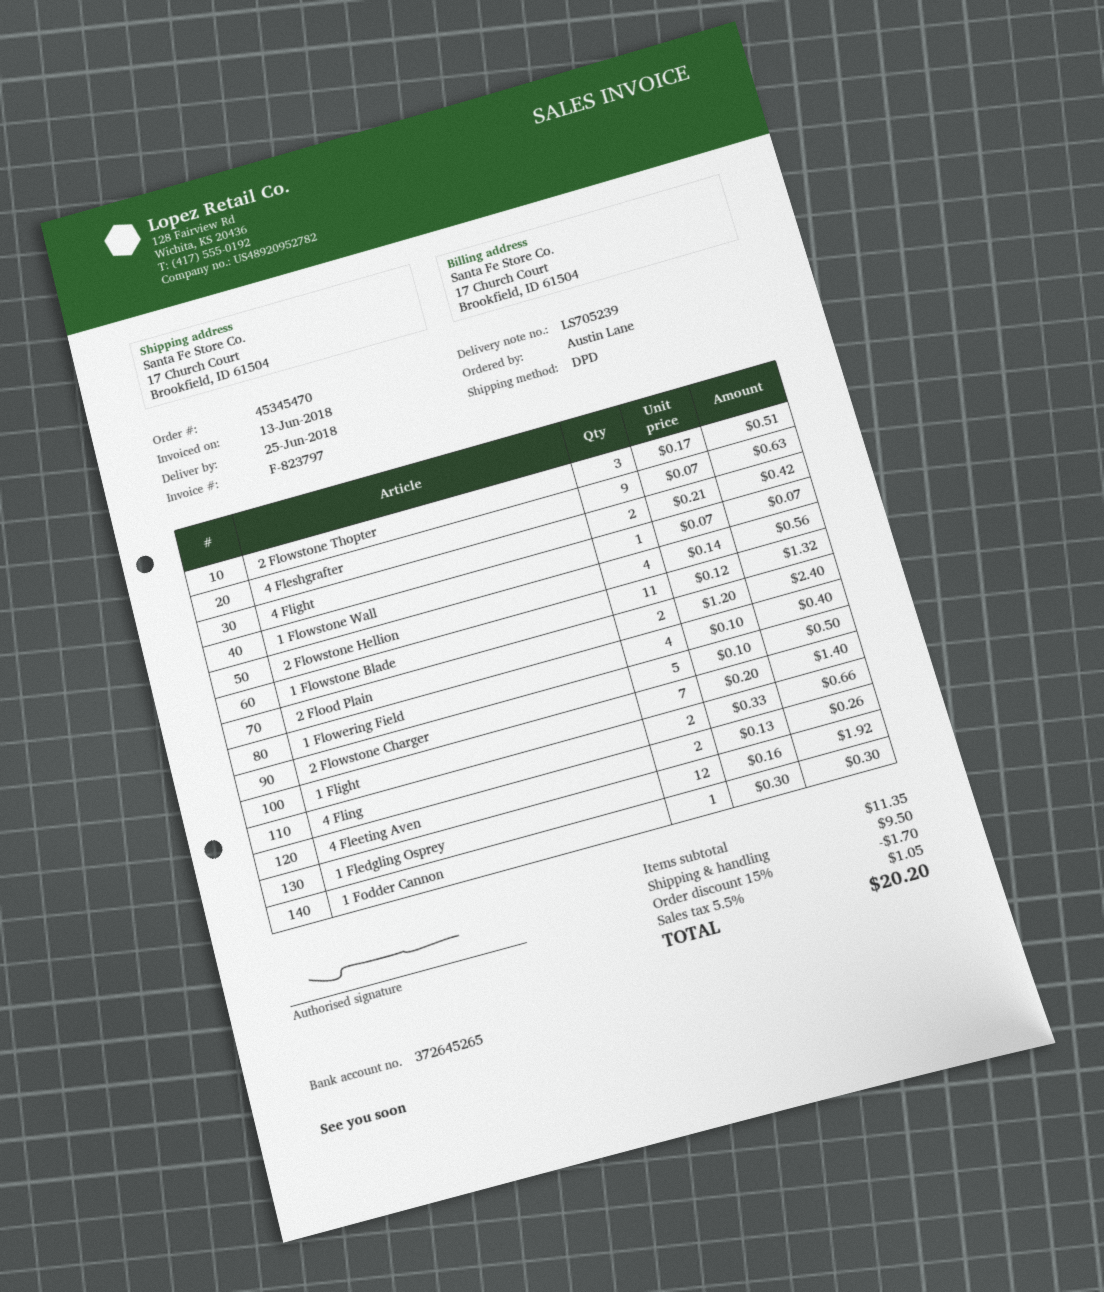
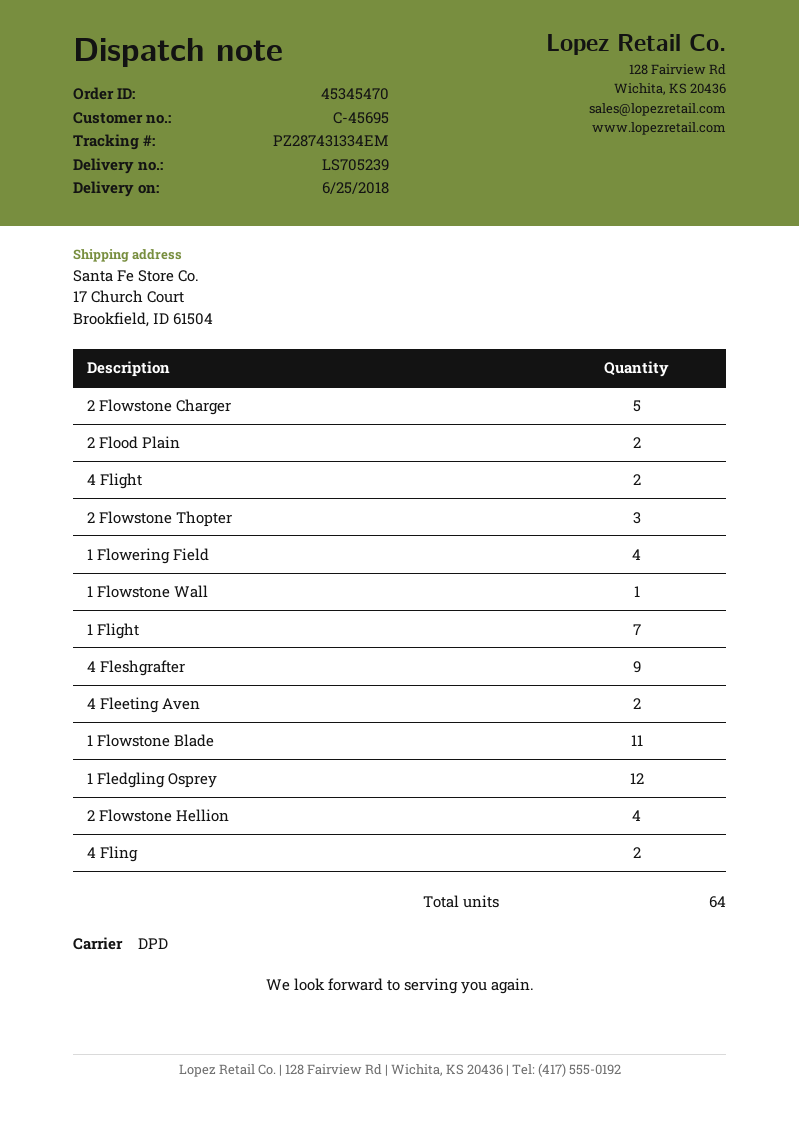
1 Fodder Cannon: 1 -> none

